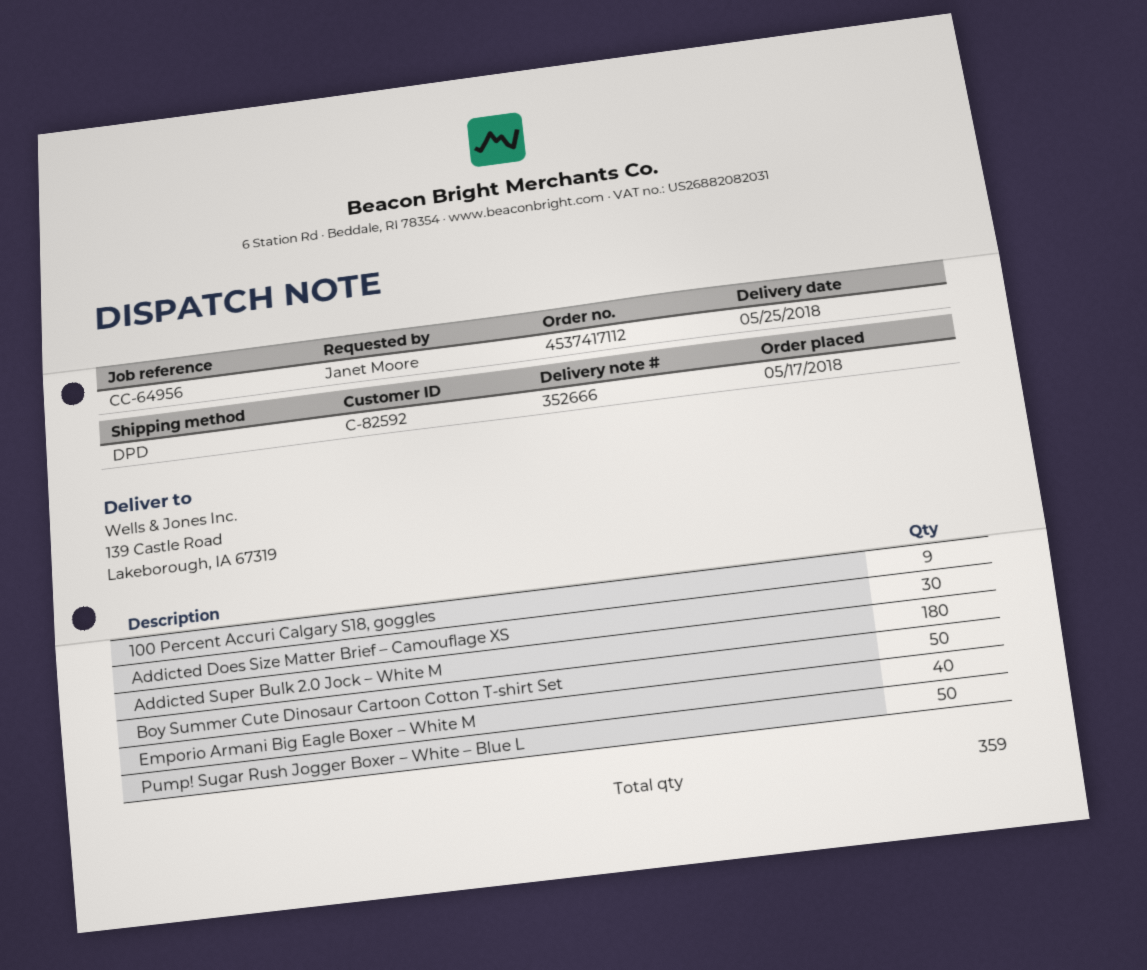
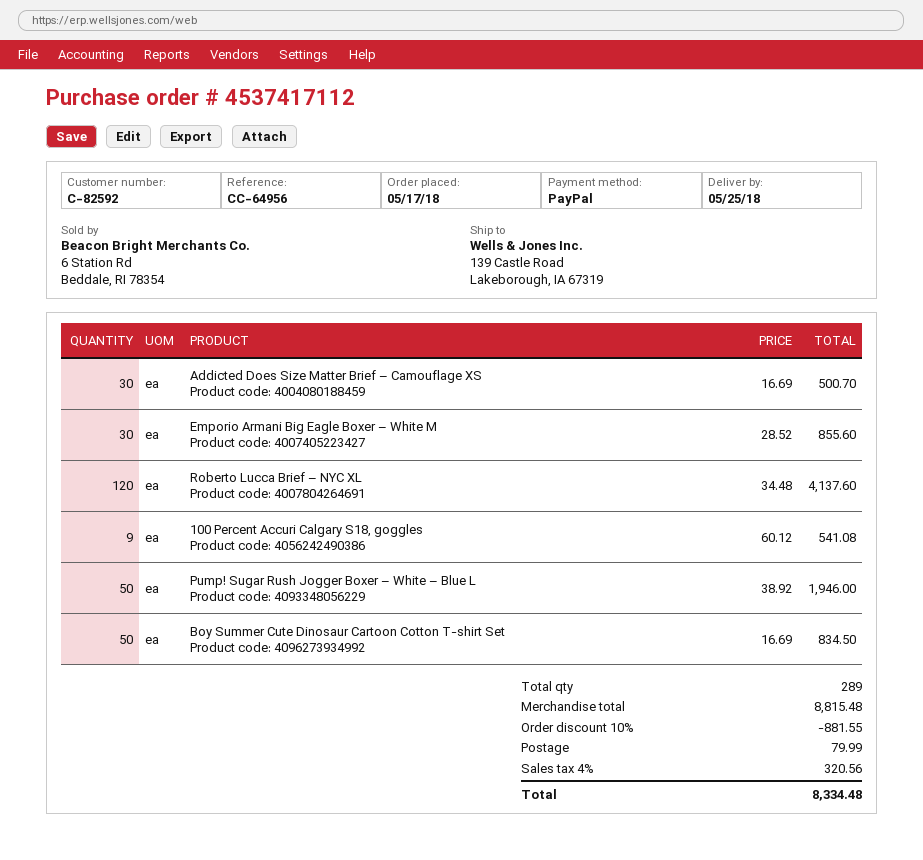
Addicted Super Bulk 2.0 Jock – White M: 180 -> none
Emporio Armani Big Eagle Boxer – White M: 40 -> 30
Roberto Lucca Brief – NYC XL: none -> 120
total quantity: 359 -> 289

